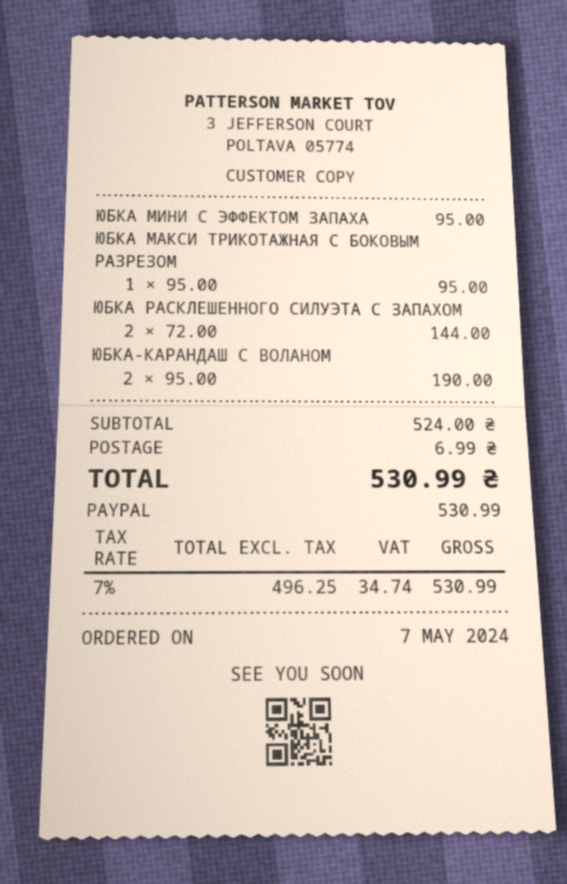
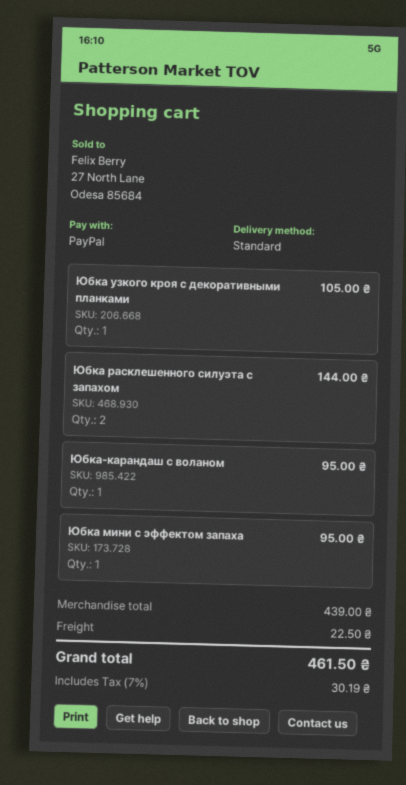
ЮБКА МАКСИ ТРИКОТАЖНАЯ С БОКОВЫМ РАЗРЕЗОМ: 1 for 95.00 -> none
ЮБКА-КАРАНДАШ С ВОЛАНОМ: 2 for 190.00 -> 1 for 95.00
Юбка узкого кроя с декоративными планками: none -> 1 for 105.00
subtotal: 524.00 -> 439.00
shipping: 6.99 -> 22.50
tax: 7% = 34.74 -> 7% = 30.19
total: 530.99 -> 461.50

